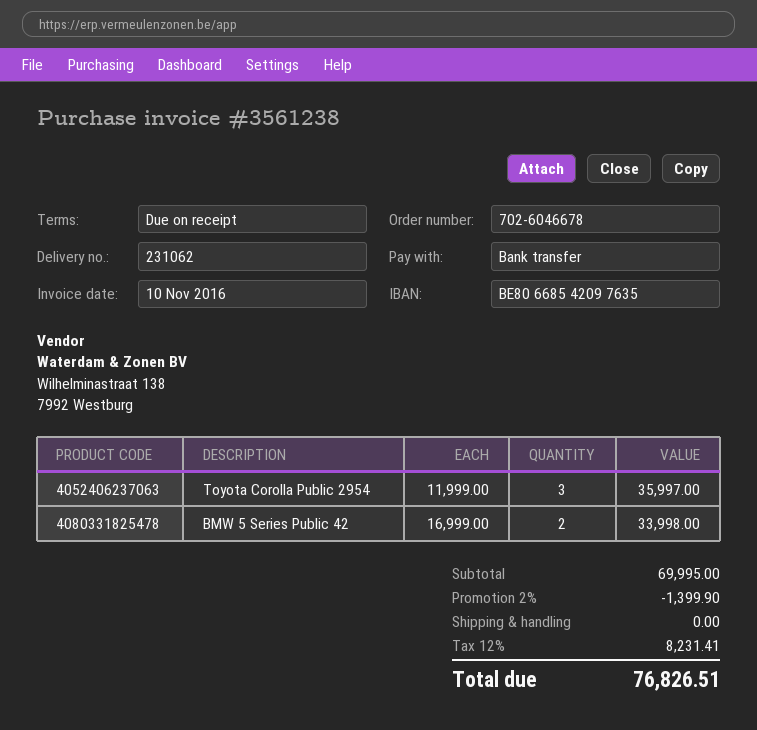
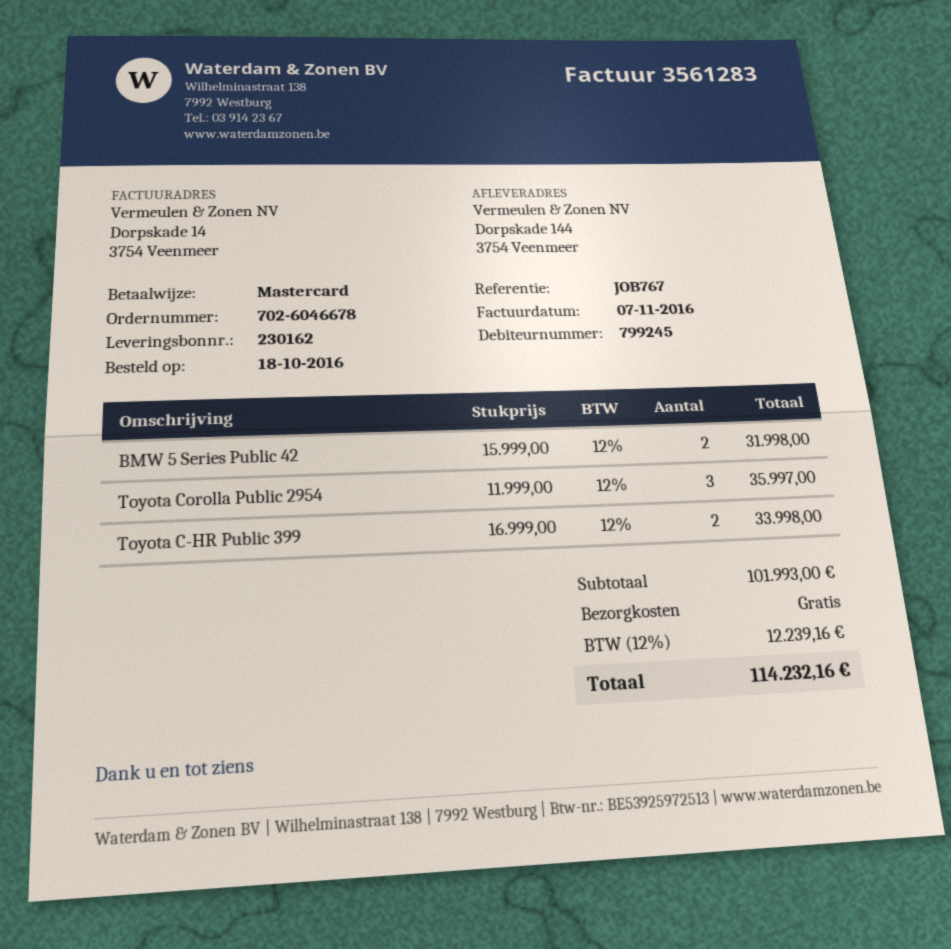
delivery note number: 231062 -> 230162
invoice number: 3561238 -> 3561283
invoice date: 2016-11-10 -> 2016-11-07
payment method: bank transfer -> Mastercard
BMW 5 Series Public 42: 2 x 16999.00 = 33998.00 -> 2 x 15999.00 = 31998.00
Toyota C-HR Public 399: none -> 2 x 16999.00 = 33998.00
subtotal: 69995.00 -> 101993.00
discount: 2% = 1399.90 -> none
tax: 12% = 8231.41 -> 12% = 12239.16
total: 76826.51 -> 114232.16

